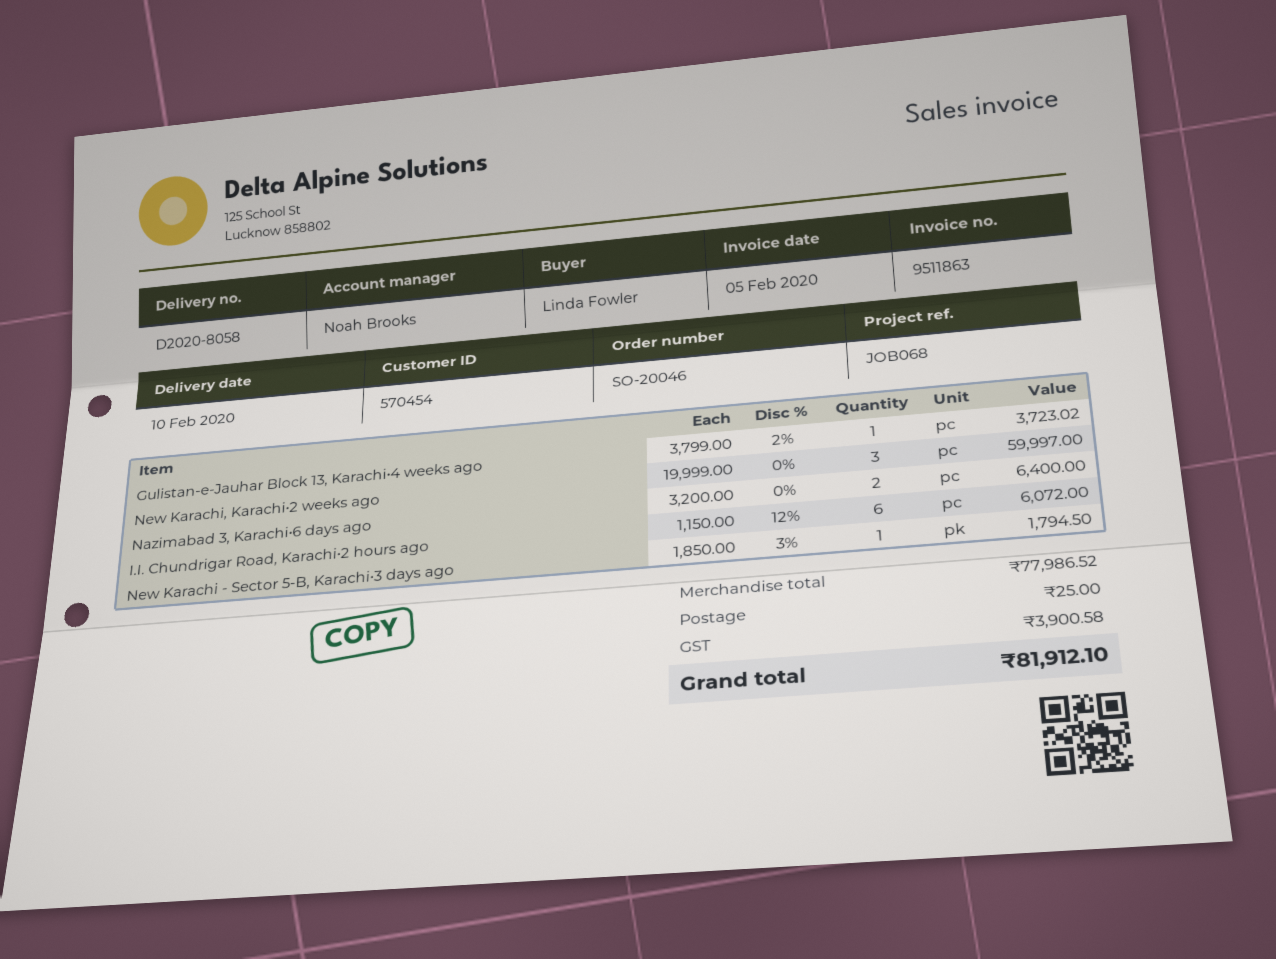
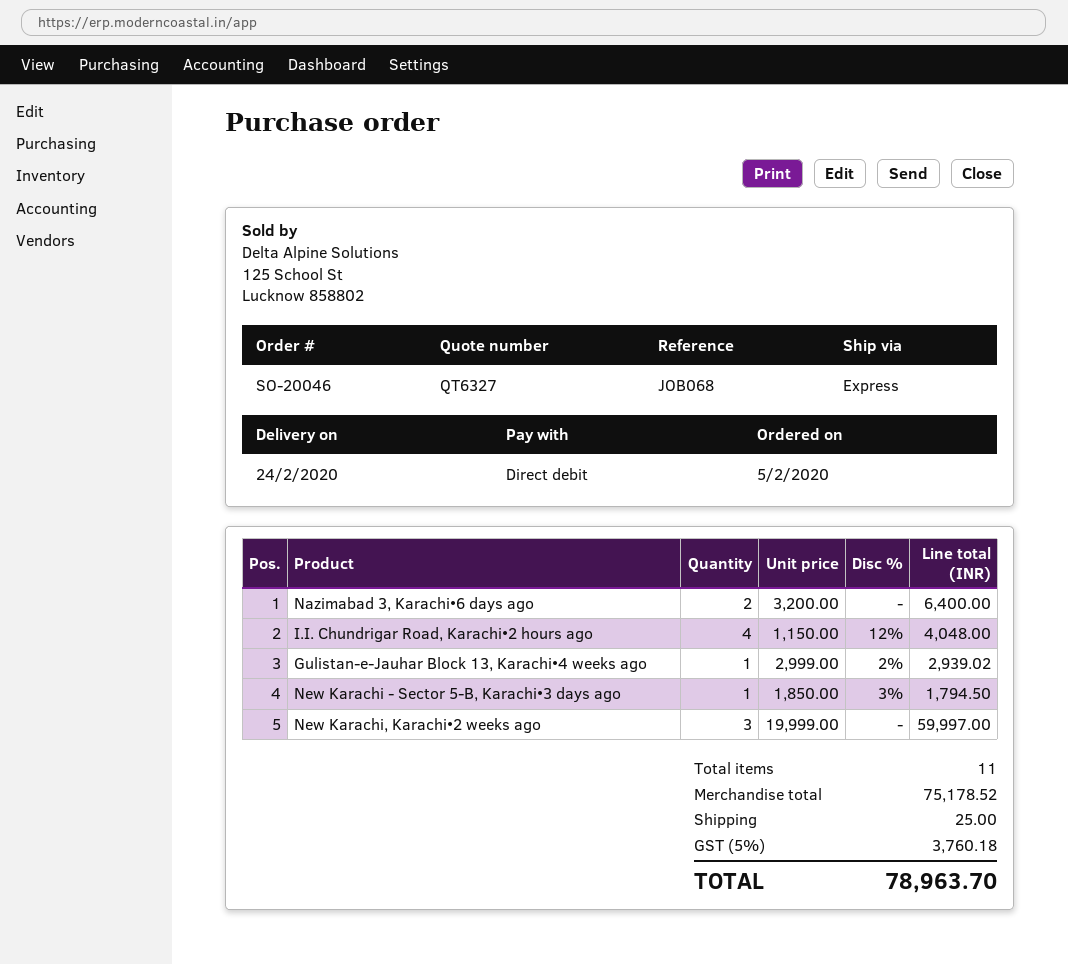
delivery date: 2020-02-10 -> 2020-02-24
Gulistan-e-Jauhar Block 13, Karachi•4 weeks ago: 1 x 3799.00 - 2% = 3723.02 -> 1 x 2999.00 - 2% = 2939.02
I.I. Chundrigar Road, Karachi•2 hours ago: 6 x 1150.00 - 12% = 6072.00 -> 4 x 1150.00 - 12% = 4048.00
subtotal: 77986.52 -> 75178.52
tax: 3900.58 -> 3760.18
total: 81912.10 -> 78963.70

